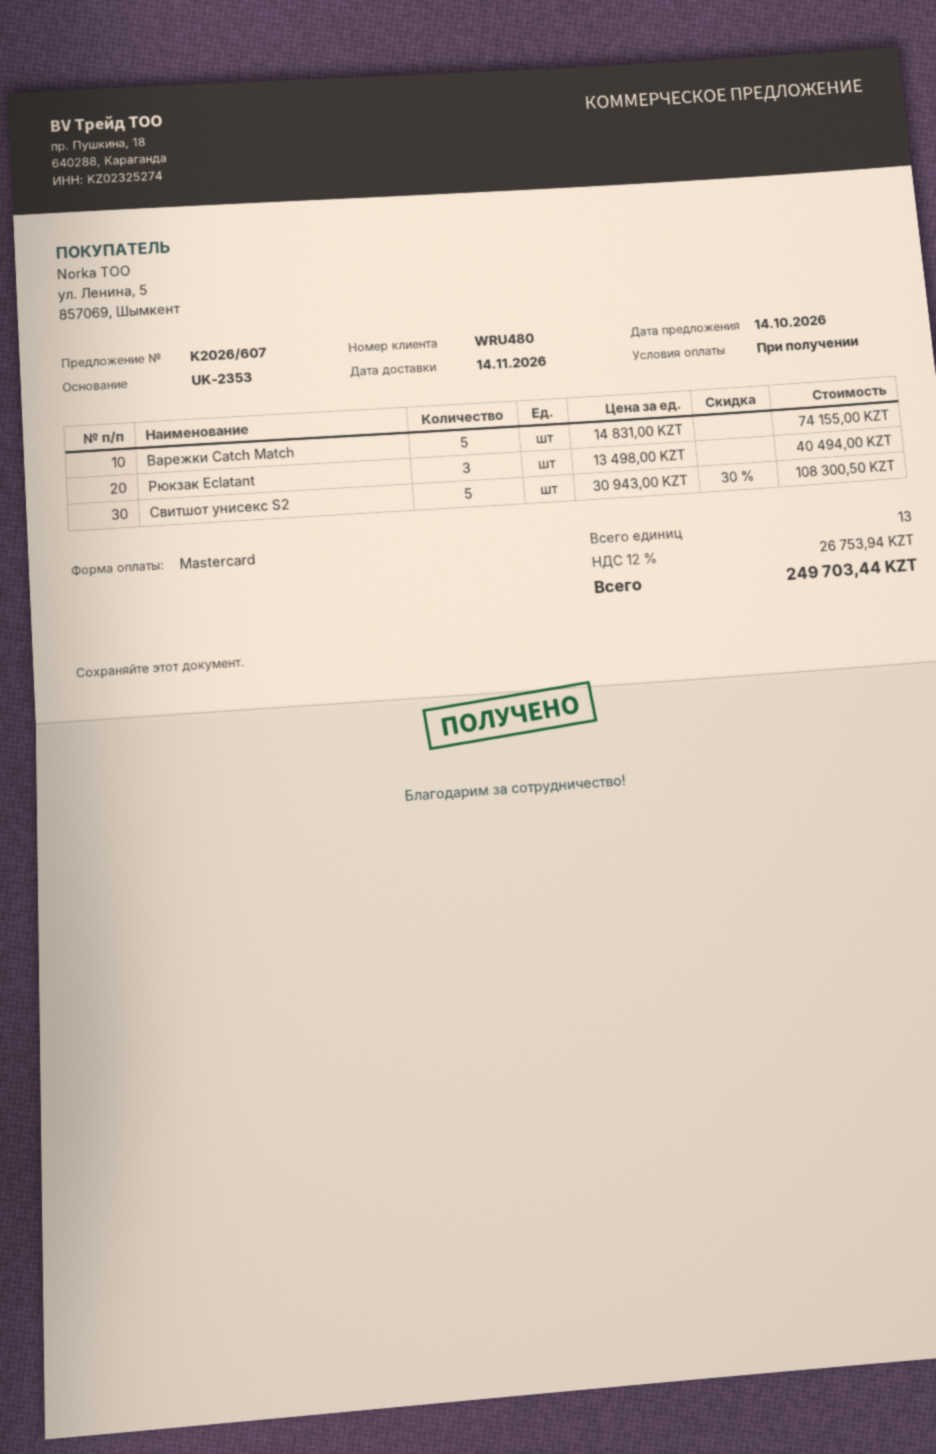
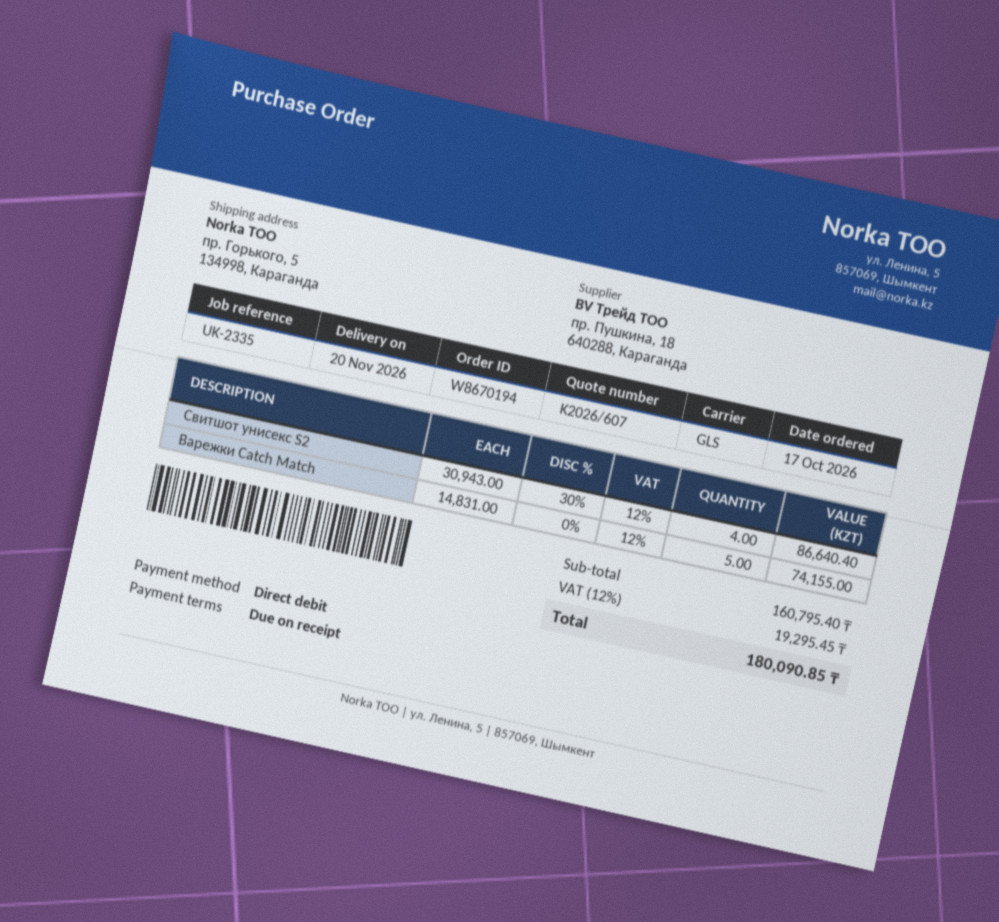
delivery date: 2026-11-14 -> 2026-11-20
reference: UK-2353 -> UK-2335
payment method: Mastercard -> direct debit
Рюкзак Eclatant: 3 x 13498.00 = 40494.00 -> none
Свитшот унисекс S2: 5 x 30943.00 - 30% = 108300.50 -> 4 x 30943.00 - 30% = 86640.40
tax: 12% = 26753.94 -> 12% = 19295.45
total: 249703.44 -> 180090.85

